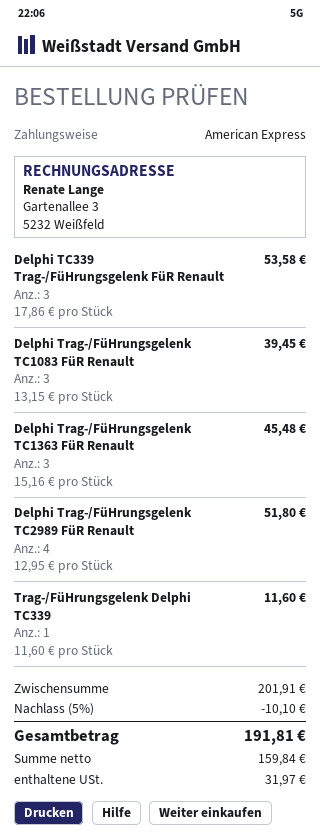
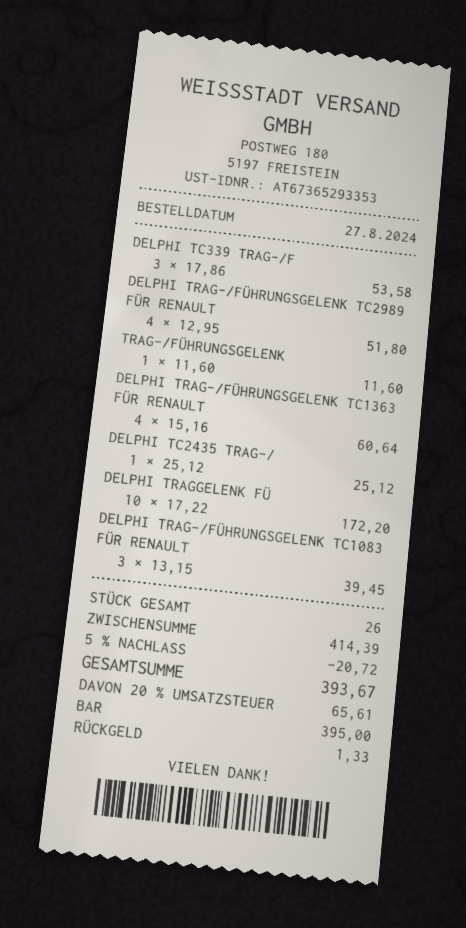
payment method: American Express -> cash
Delphi Trag-/FüHrungsgelenk TC1363 FüR Renault: 3 x 15.16 = 45.48 -> 4 x 15.16 = 60.64
DELPHI TC2435 TRAG-/: none -> 1 x 25.12 = 25.12
DELPHI TRAGGELENK FÜ: none -> 10 x 17.22 = 172.20
subtotal: 201.91 -> 414.39
discount: 5% = 10.10 -> 5% = 20.72
tax: 31.97 -> 65.61
total: 191.81 -> 393.67

